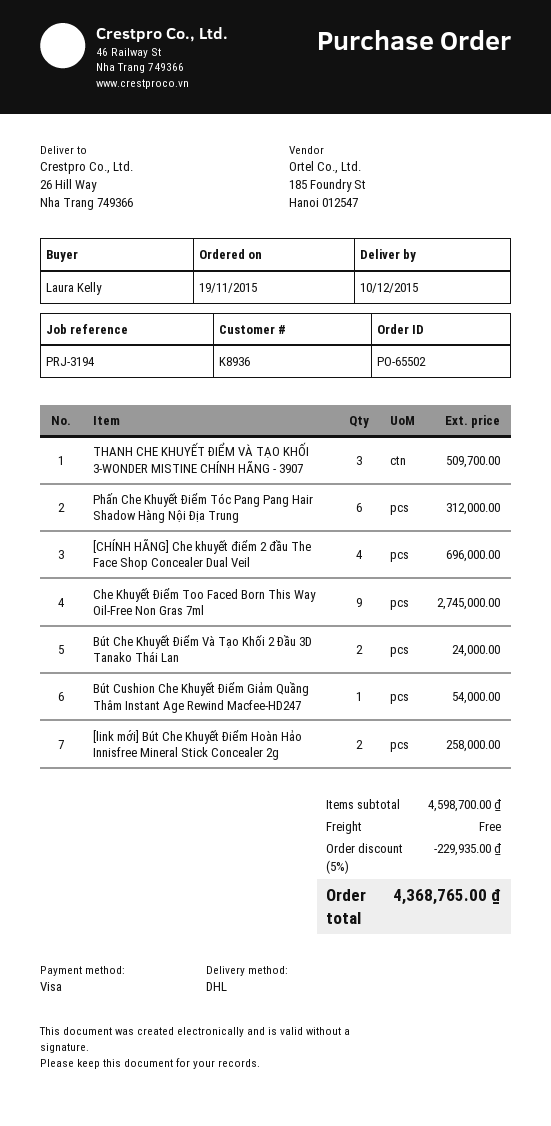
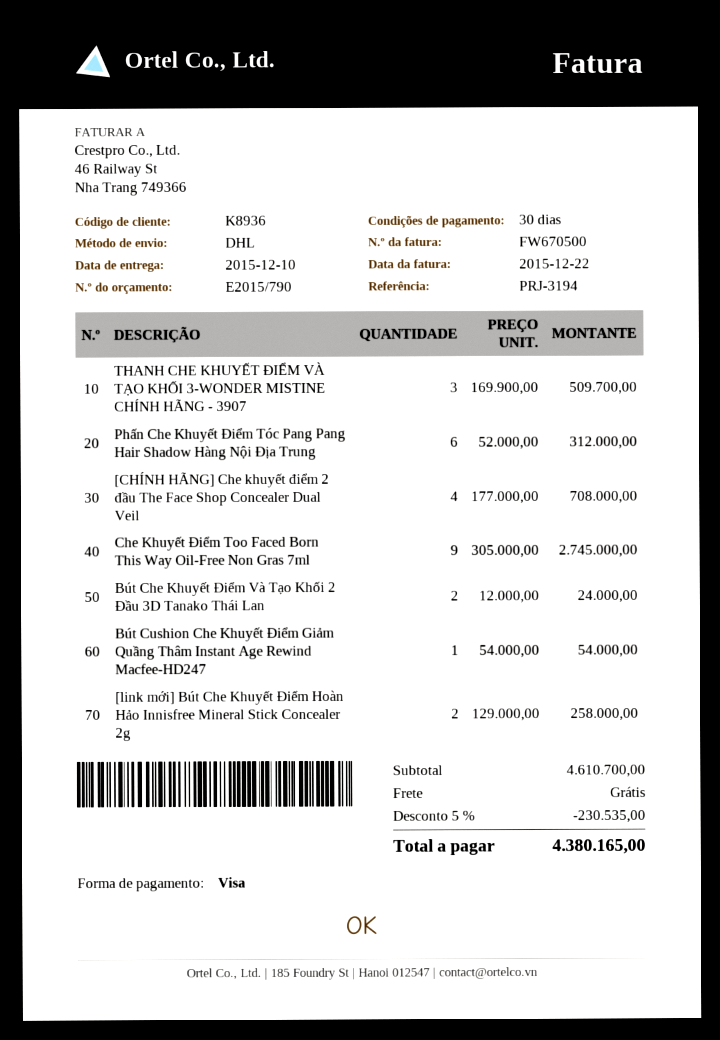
[CHÍNH HÃNG] Che khuyết điểm 2 đầu The Face Shop Concealer Dual Veil: 4 for 696000.00 -> 4 for 708000.00
subtotal: 4598700.00 -> 4610700.00
discount: 5% = 229935.00 -> 5% = 230535.00
total: 4368765.00 -> 4380165.00

